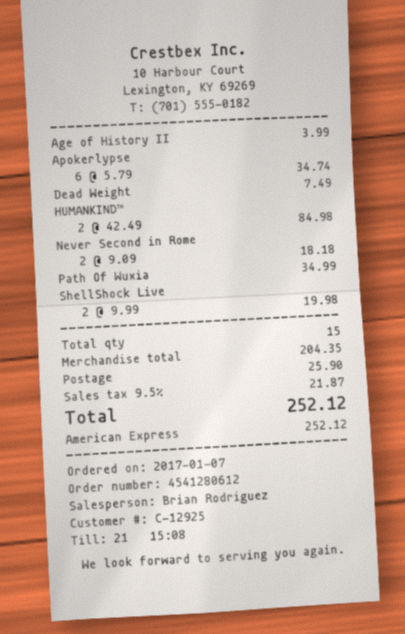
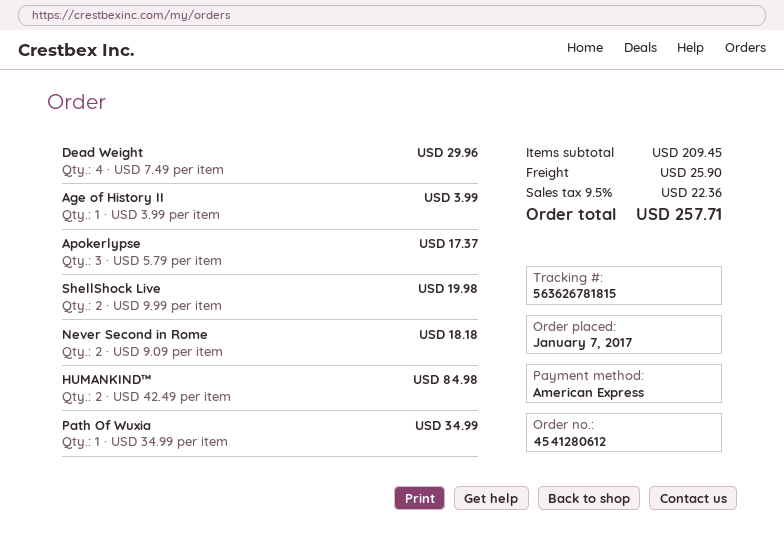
Apokerlypse: 6 x 5.79 = 34.74 -> 3 x 5.79 = 17.37
Dead Weight: 1 x 7.49 = 7.49 -> 4 x 7.49 = 29.96
subtotal: 204.35 -> 209.45
tax: 9.5% = 21.87 -> 9.5% = 22.36
total: 252.12 -> 257.71

